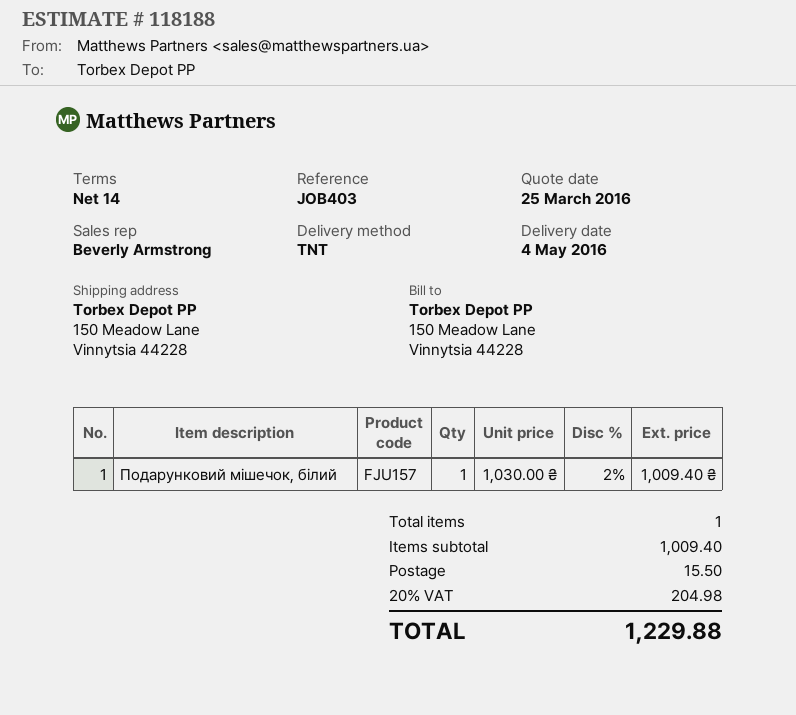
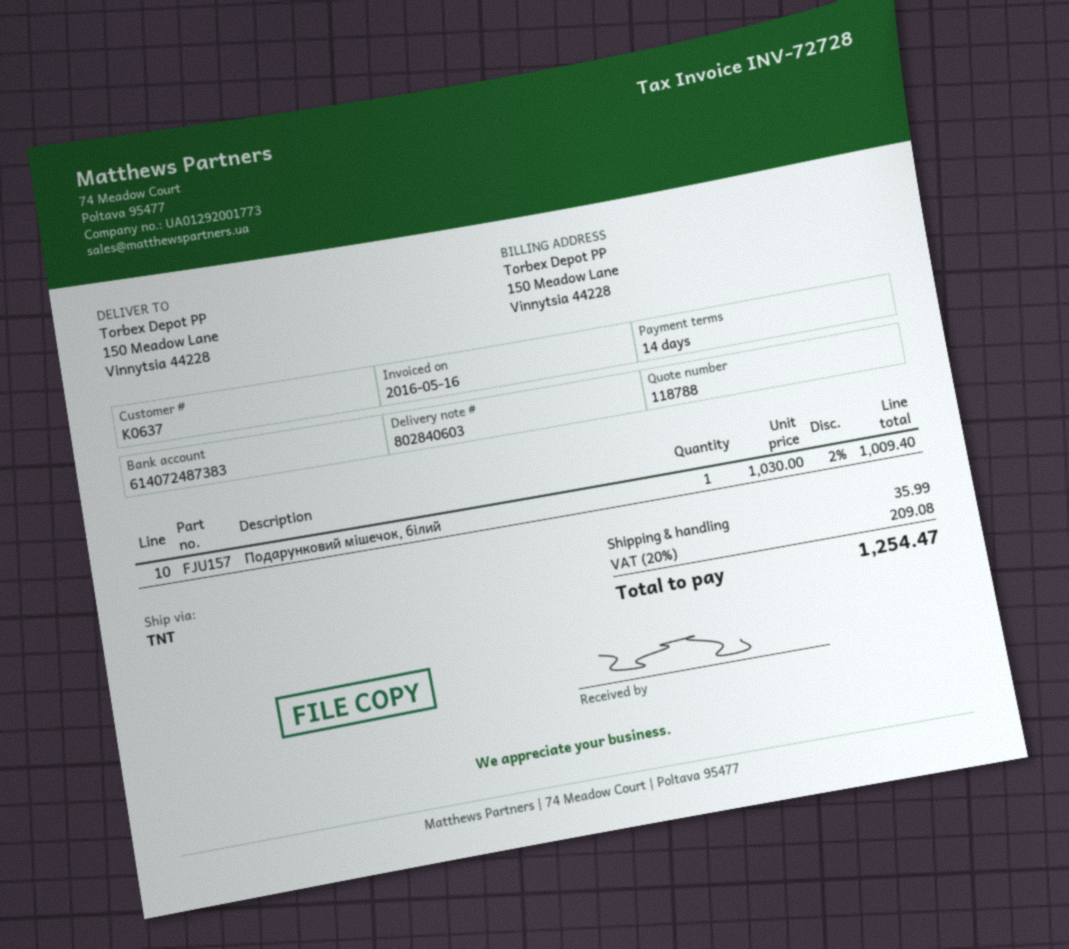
quote number: 118188 -> 118788
shipping: 15.50 -> 35.99
tax: 20% = 204.98 -> 20% = 209.08
total: 1229.88 -> 1254.47

